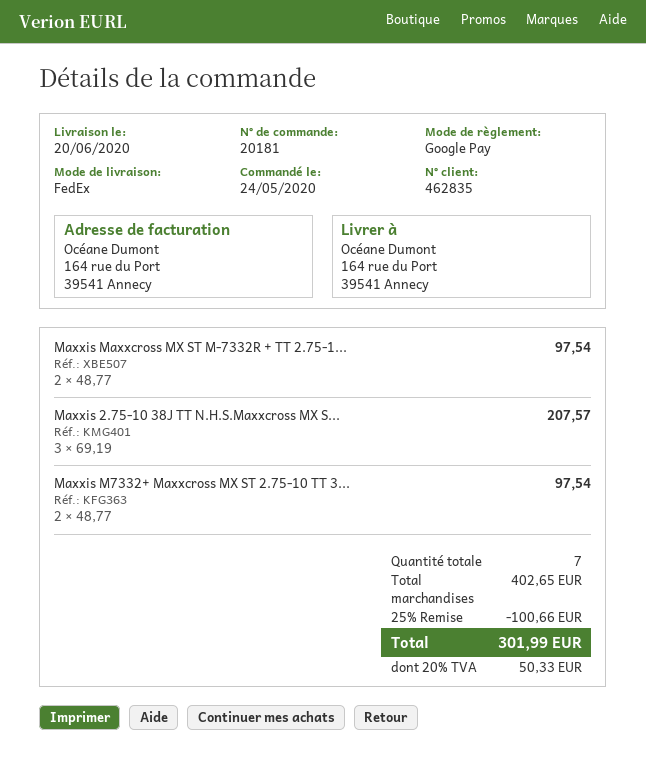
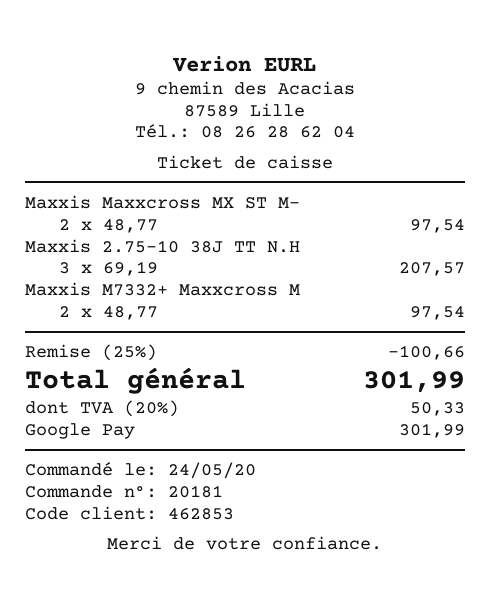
customer number: 462835 -> 462853

